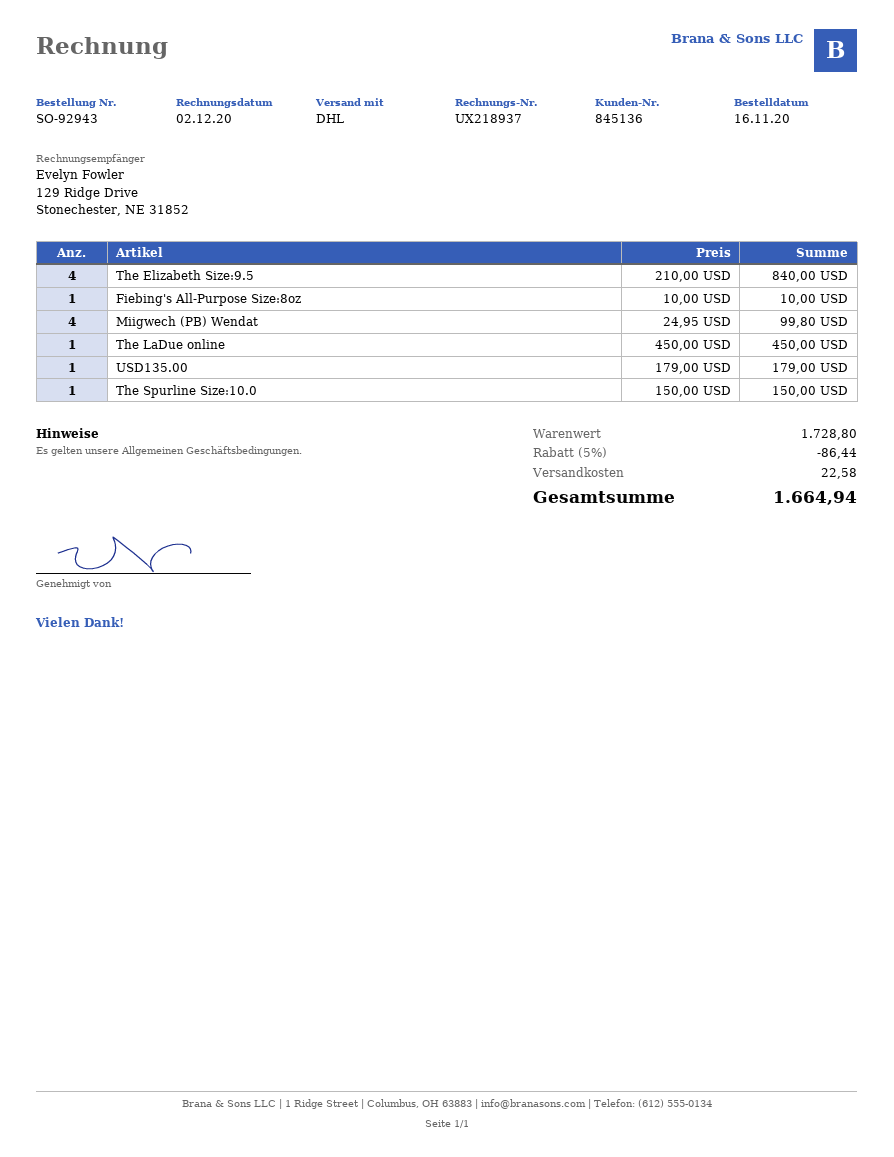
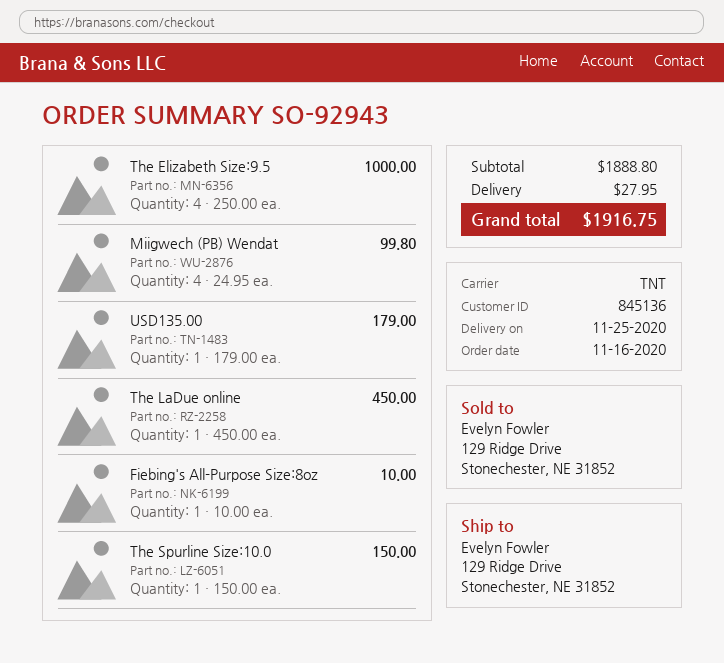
shipping method: DHL -> TNT
The Elizabeth Size:9.5: 4 x 210.00 = 840.00 -> 4 x 250.00 = 1000.00
subtotal: 1728.80 -> 1888.80
discount: 5% = 86.44 -> none
shipping: 22.58 -> 27.95
total: 1664.94 -> 1916.75

